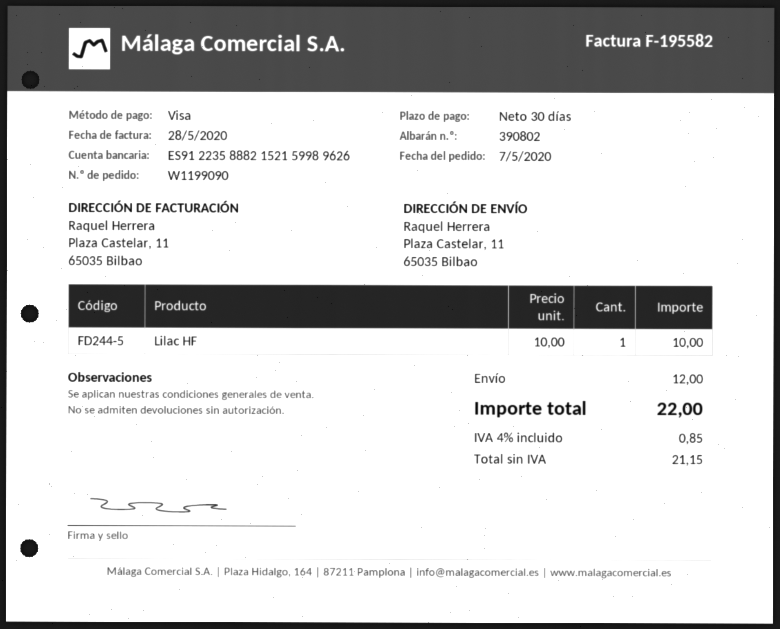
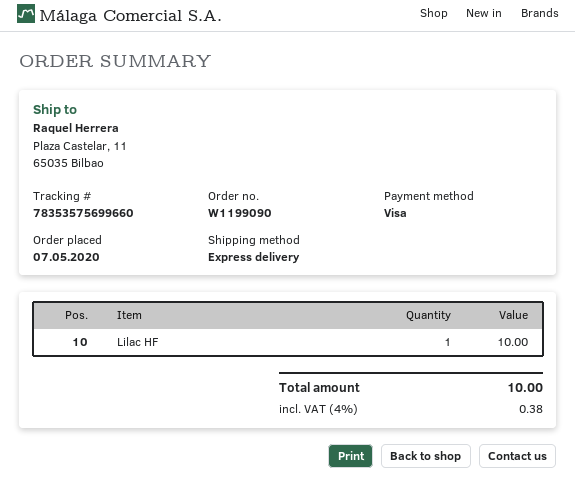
shipping: 12.00 -> none
tax: 4% = 0.85 -> 4% = 0.38
total: 22.00 -> 10.00

